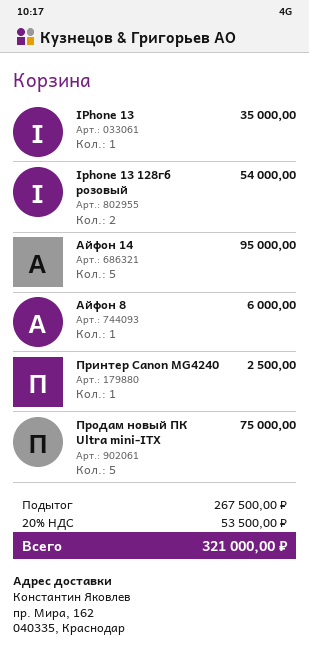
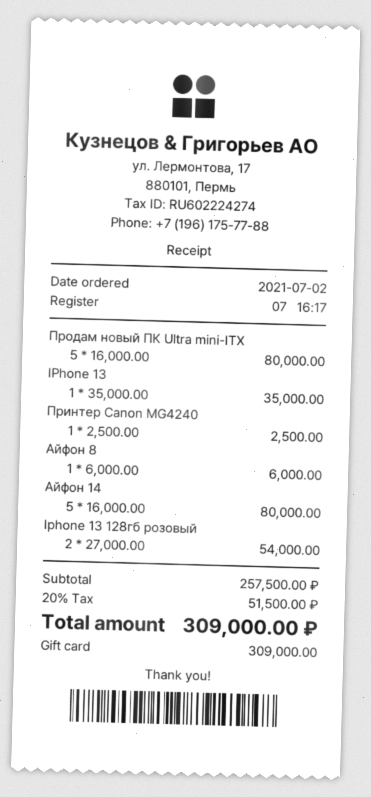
Айфон 14: 5 for 95000.00 -> 5 for 80000.00
Продам новый ПК Ultra mini-ITX: 5 for 75000.00 -> 5 for 80000.00
subtotal: 267500.00 -> 257500.00
tax: 20% = 53500.00 -> 20% = 51500.00
total: 321000.00 -> 309000.00

